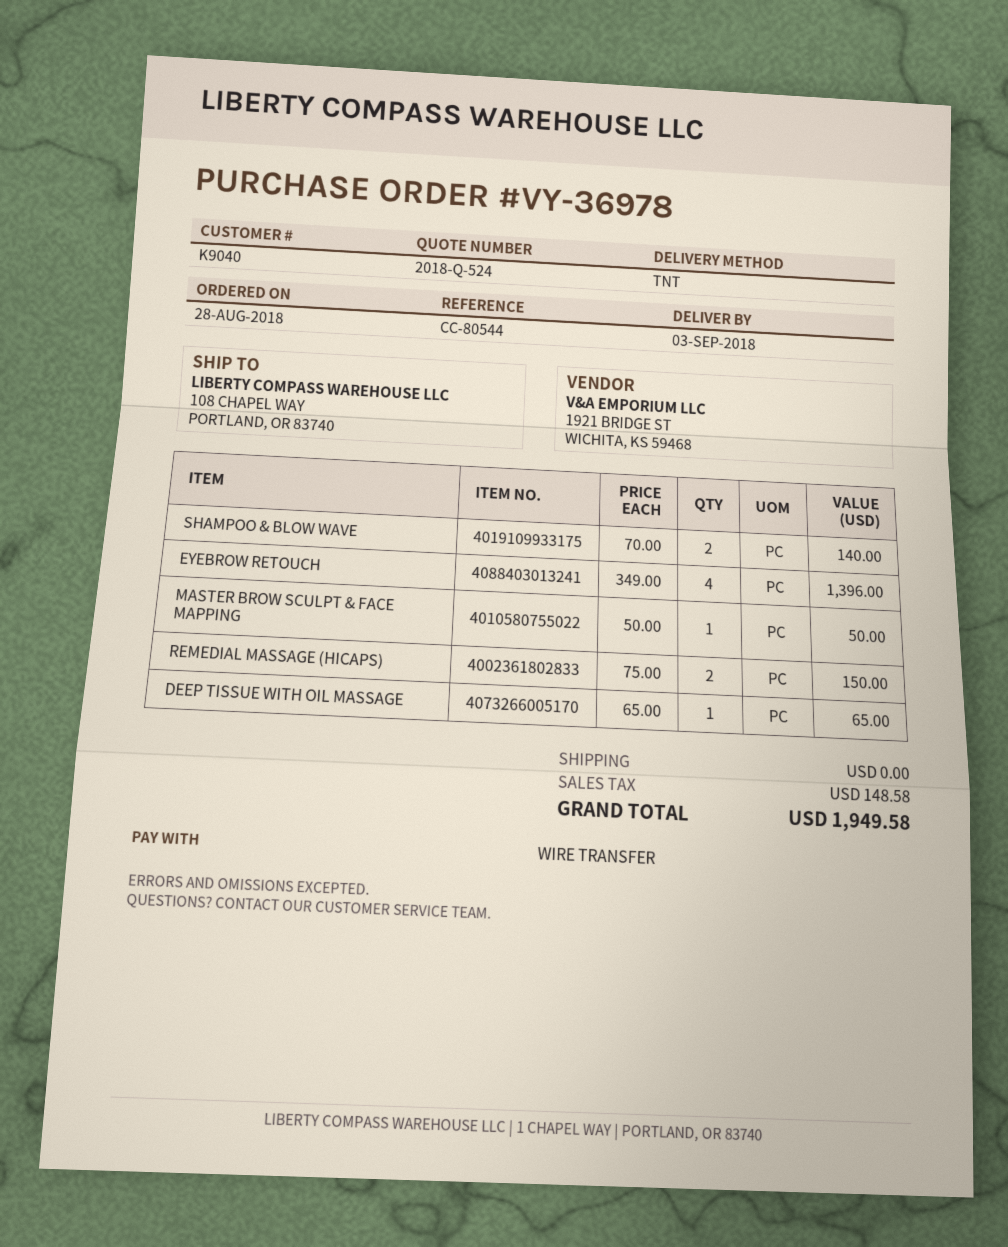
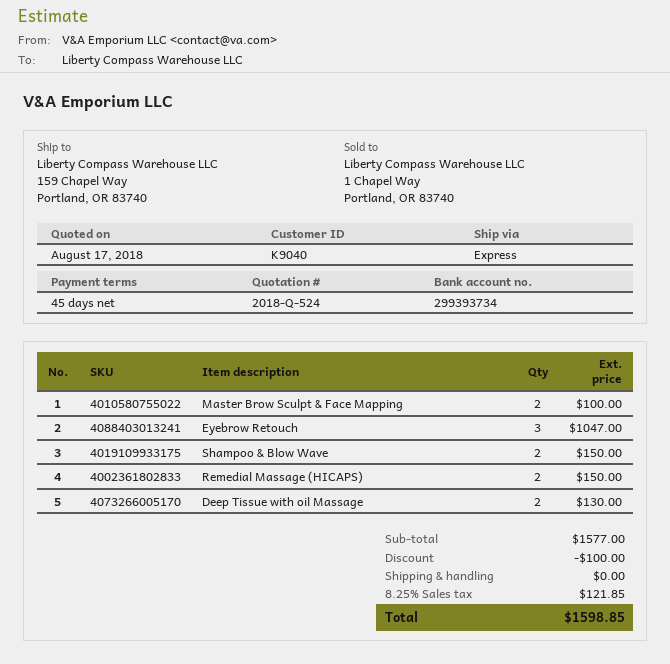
shipping method: TNT -> express
ship to: 108 CHAPEL WAY, PORTLAND, OR 83740 -> 159 Chapel Way, Portland, OR 83740
SHAMPOO & BLOW WAVE: 2 for 140.00 -> 2 for 150.00
EYEBROW RETOUCH: 4 for 1396.00 -> 3 for 1047.00
MASTER BROW SCULPT & FACE MAPPING: 1 for 50.00 -> 2 for 100.00
DEEP TISSUE WITH OIL MASSAGE: 1 for 65.00 -> 2 for 130.00
discount: none -> 100.00
tax: 148.58 -> 121.85
total: 1949.58 -> 1598.85

